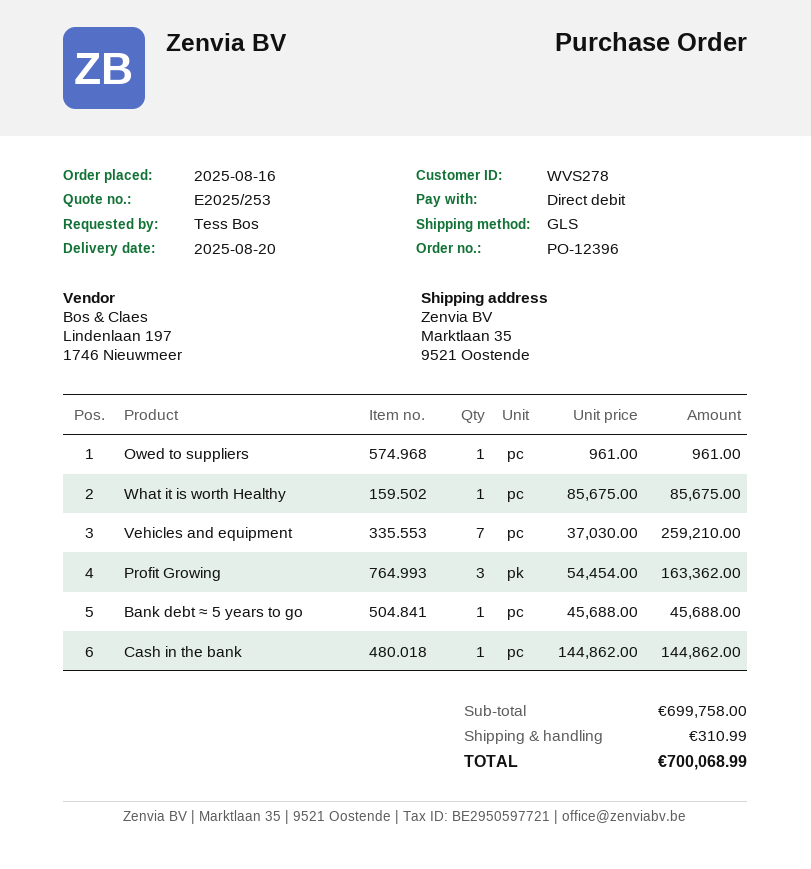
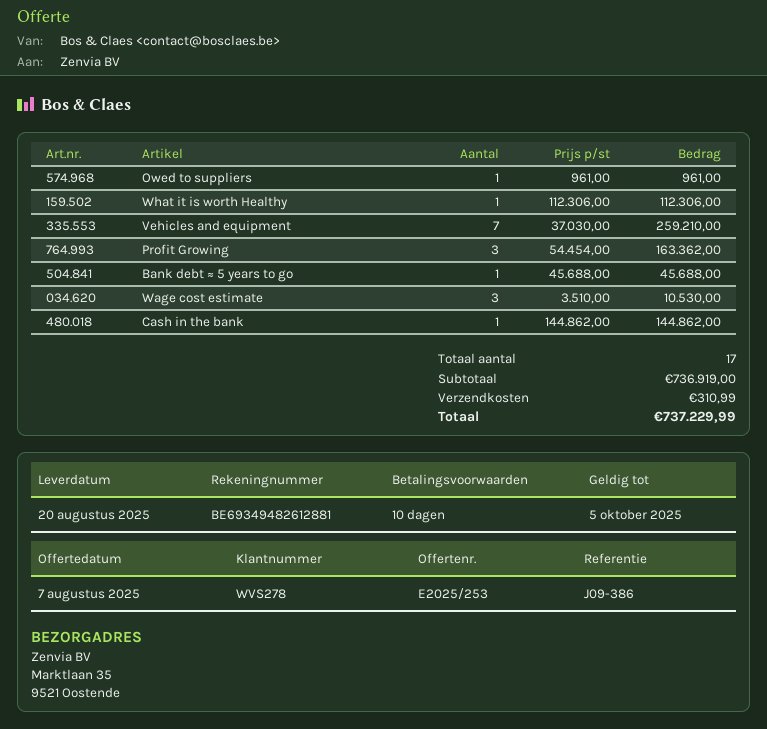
What it is worth Healthy: 1 x 85675.00 = 85675.00 -> 1 x 112306.00 = 112306.00
Wage cost estimate: none -> 3 x 3510.00 = 10530.00
subtotal: 699758.00 -> 736919.00
total: 700068.99 -> 737229.99

